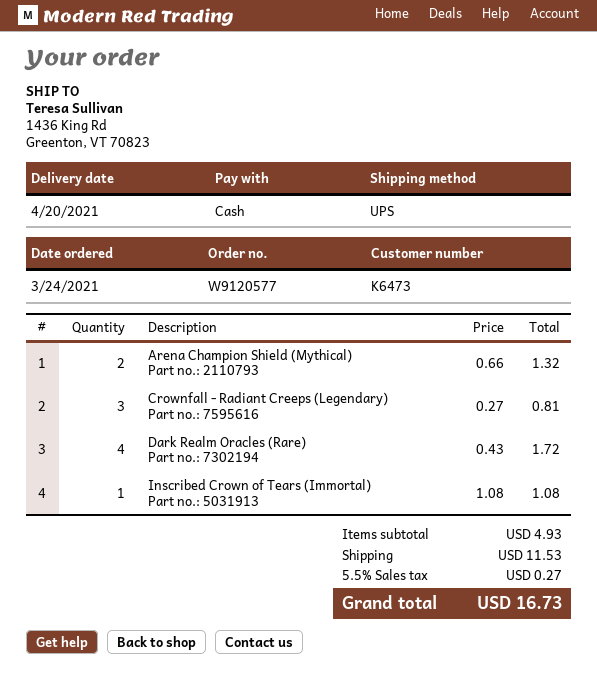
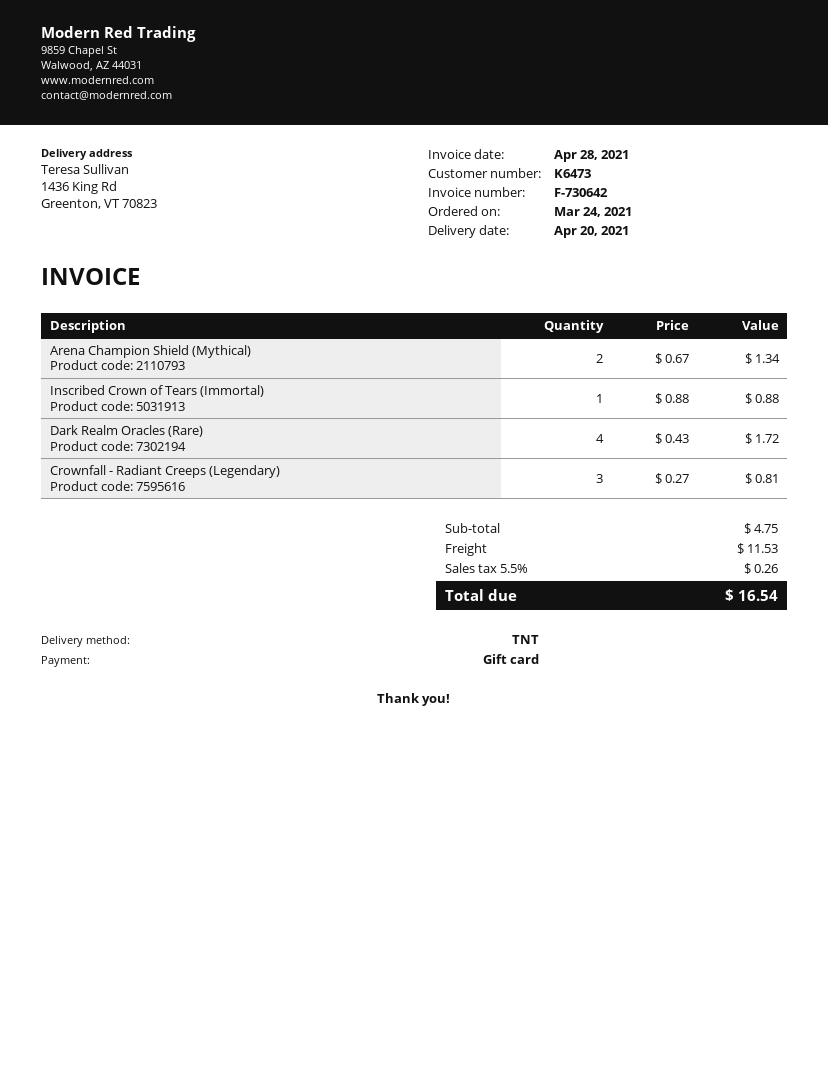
payment method: cash -> gift card
shipping method: UPS -> TNT
Arena Champion Shield (Mythical): 2 x 0.66 = 1.32 -> 2 x 0.67 = 1.34
Inscribed Crown of Tears (Immortal): 1 x 1.08 = 1.08 -> 1 x 0.88 = 0.88
subtotal: 4.93 -> 4.75
tax: 5.5% = 0.27 -> 5.5% = 0.26
total: 16.73 -> 16.54

